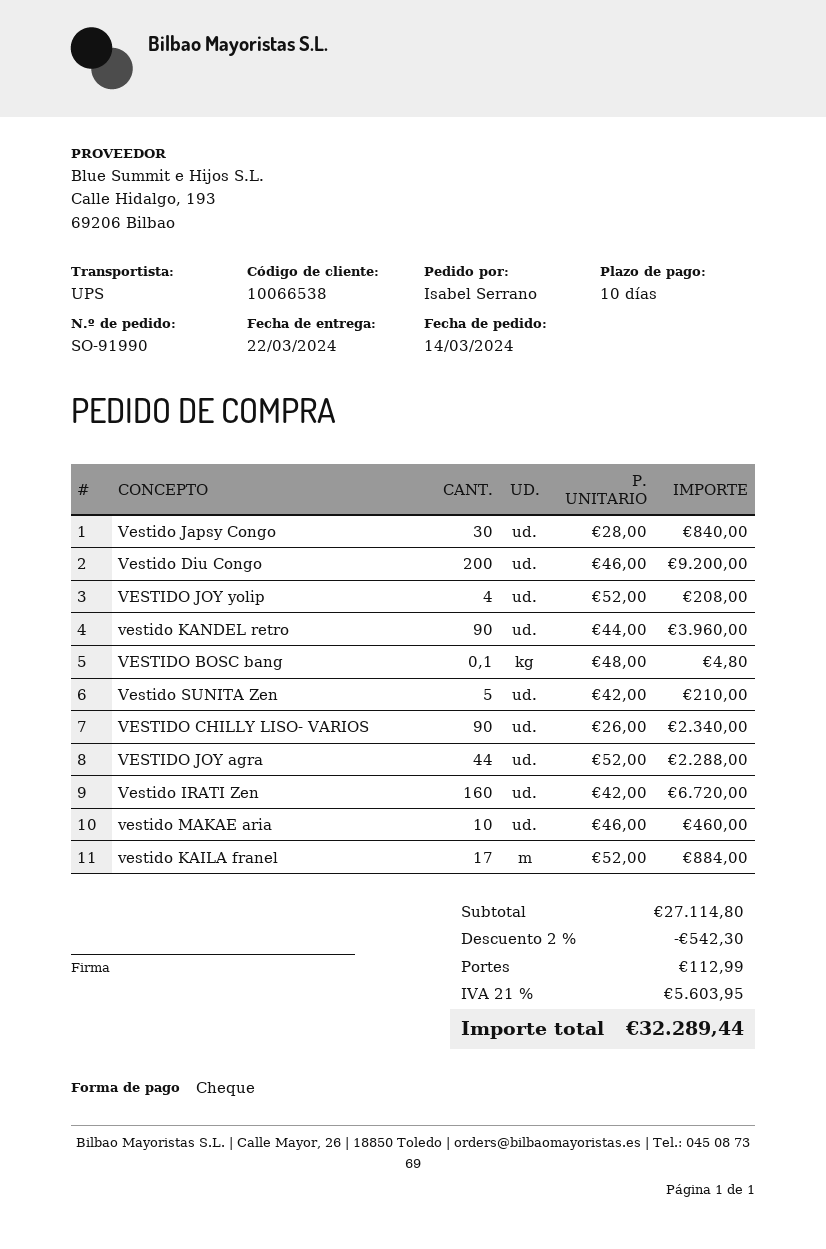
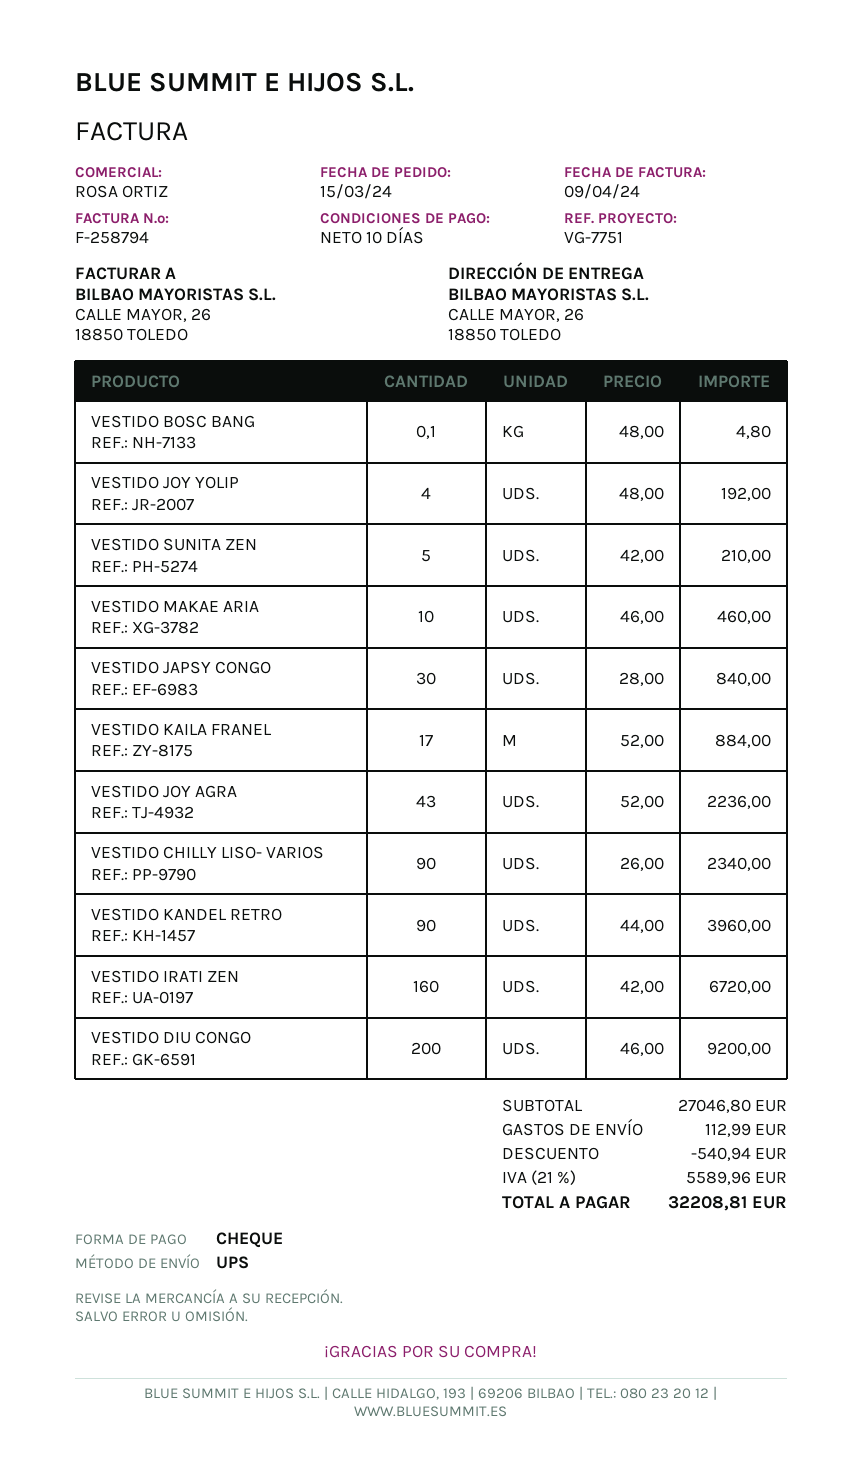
order date: 2024-03-14 -> 2024-03-15
VESTIDO JOY yolip: 4 x 52.00 = 208.00 -> 4 x 48.00 = 192.00
VESTIDO JOY agra: 44 x 52.00 = 2288.00 -> 43 x 52.00 = 2236.00
subtotal: 27114.80 -> 27046.80
discount: 542.30 -> 540.94
tax: 21% = 5603.95 -> 21% = 5589.96
total: 32289.44 -> 32208.81

